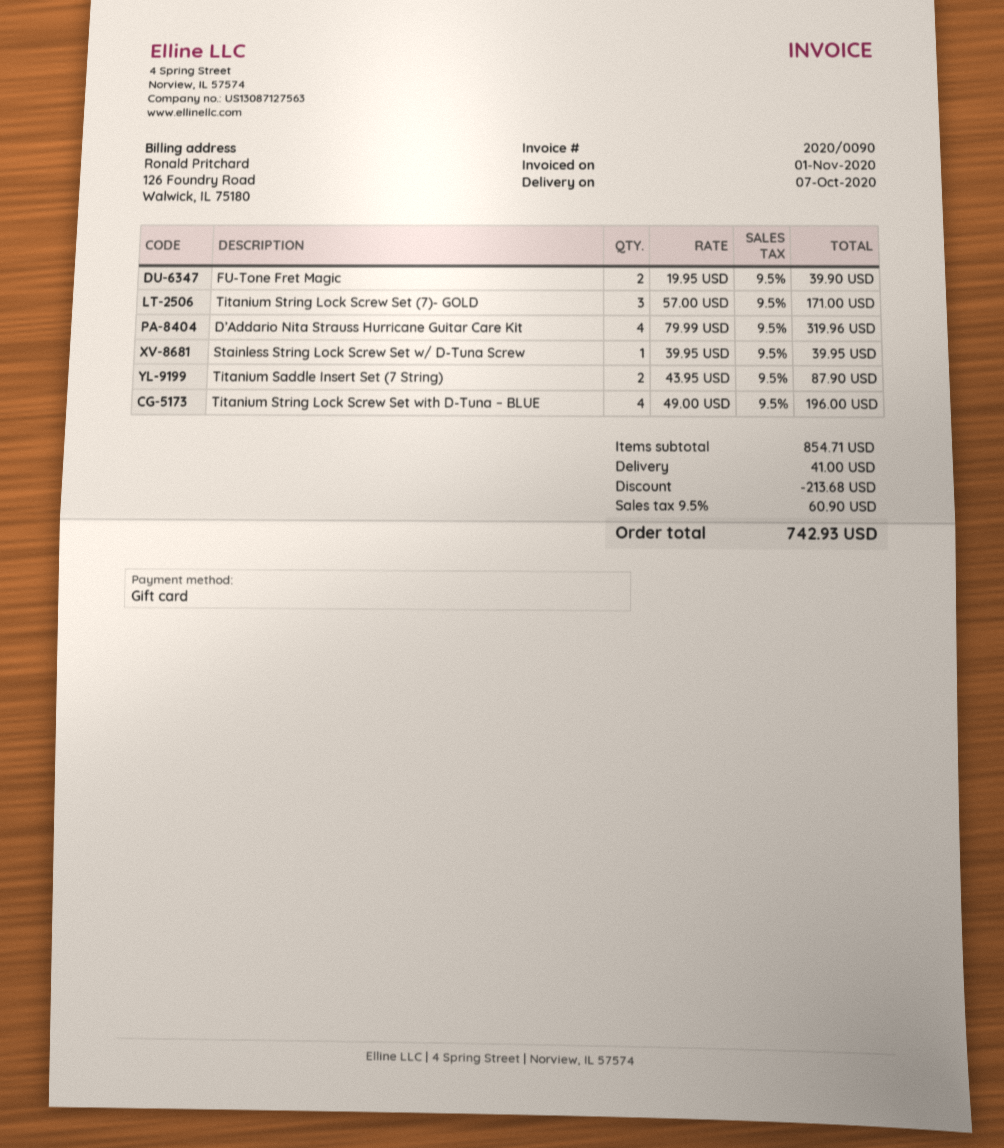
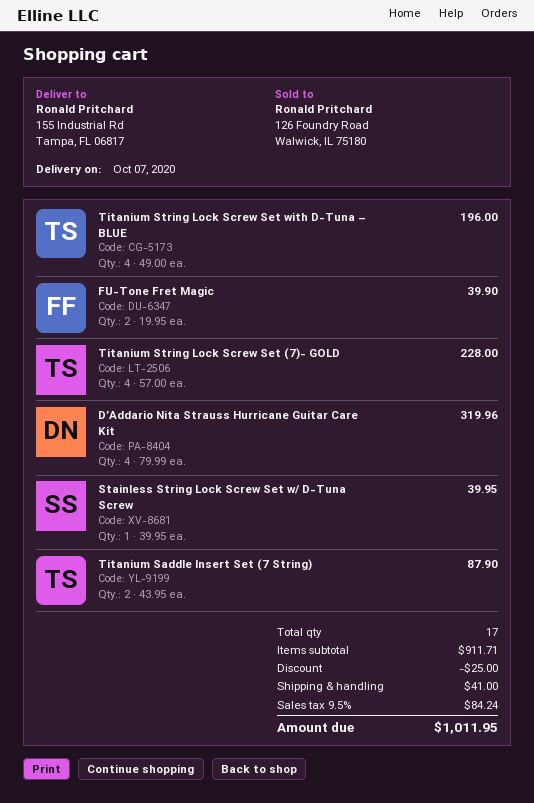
Titanium String Lock Screw Set (7)- GOLD: 3 x 57.00 = 171.00 -> 4 x 57.00 = 228.00
subtotal: 854.71 -> 911.71
discount: 213.68 -> 25.00
tax: 9.5% = 60.90 -> 9.5% = 84.24
total: 742.93 -> 1011.95

